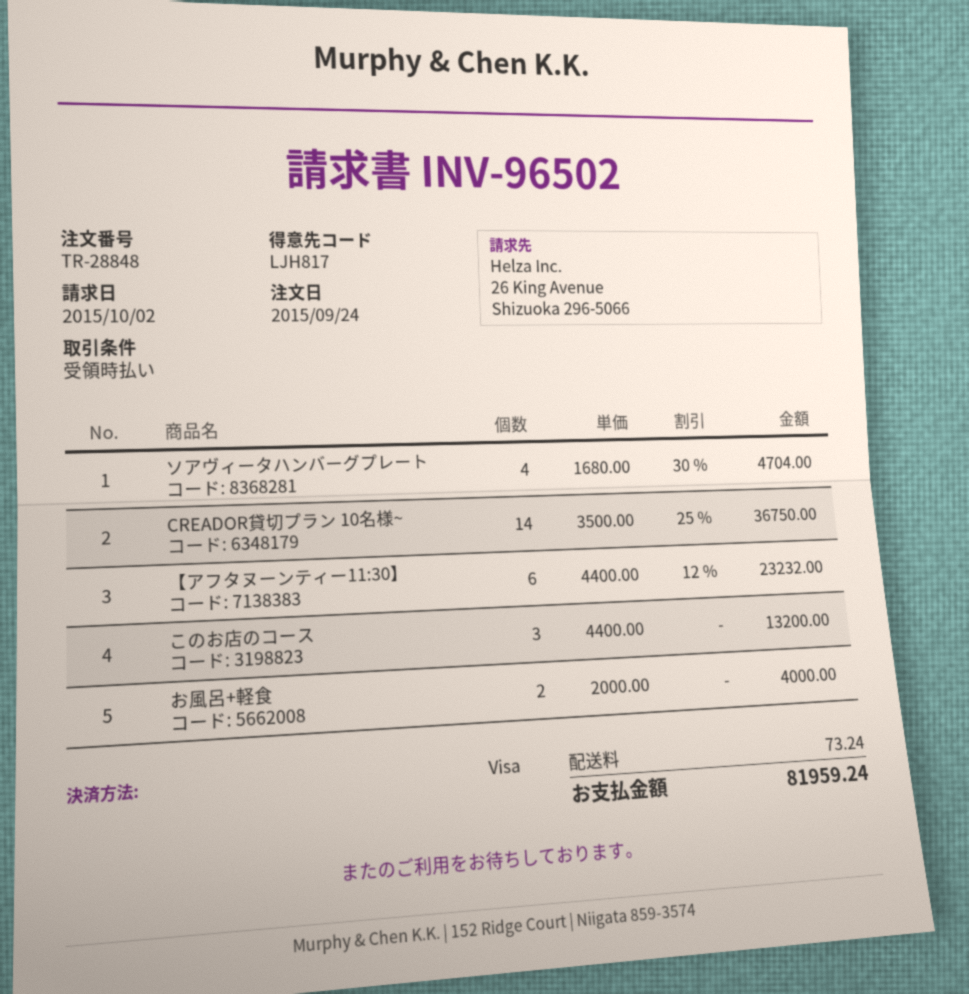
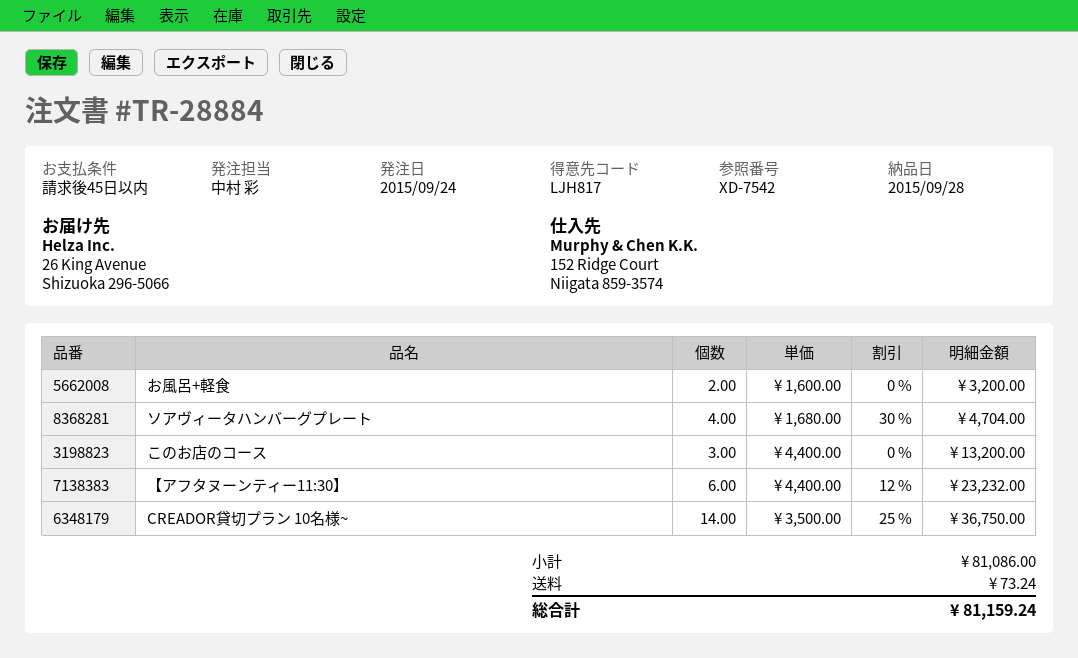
order number: TR-28848 -> TR-28884
payment terms: on receipt -> 45 days
お風呂+軽食: 2 x 2000.00 = 4000.00 -> 2 x 1600.00 = 3200.00
total: 81959.24 -> 81159.24

